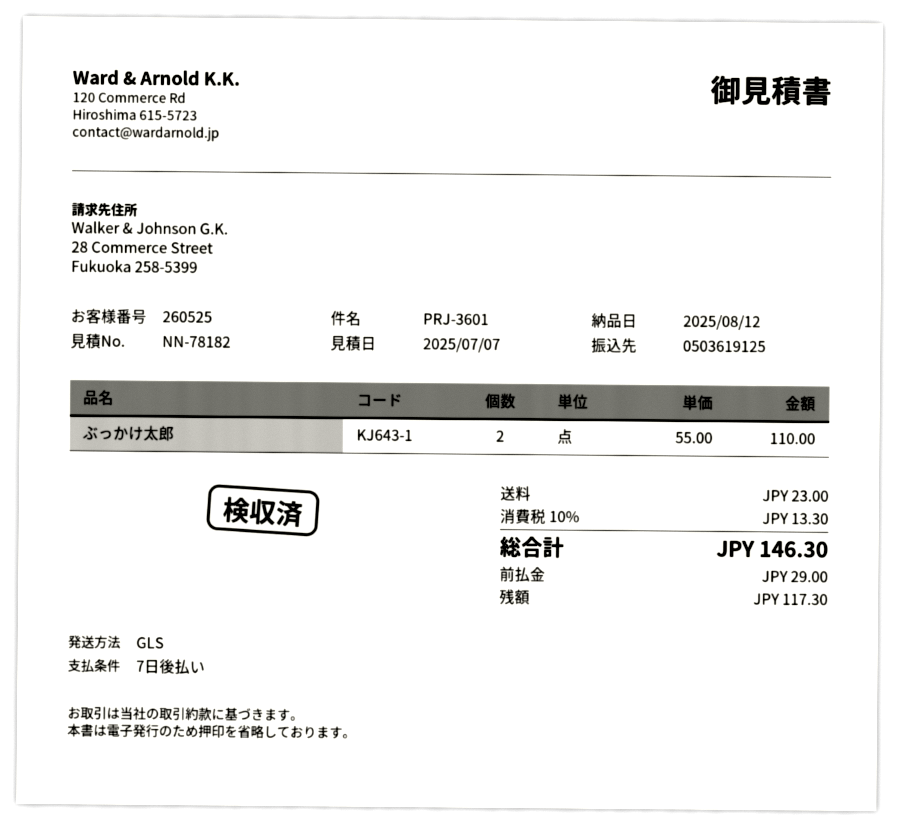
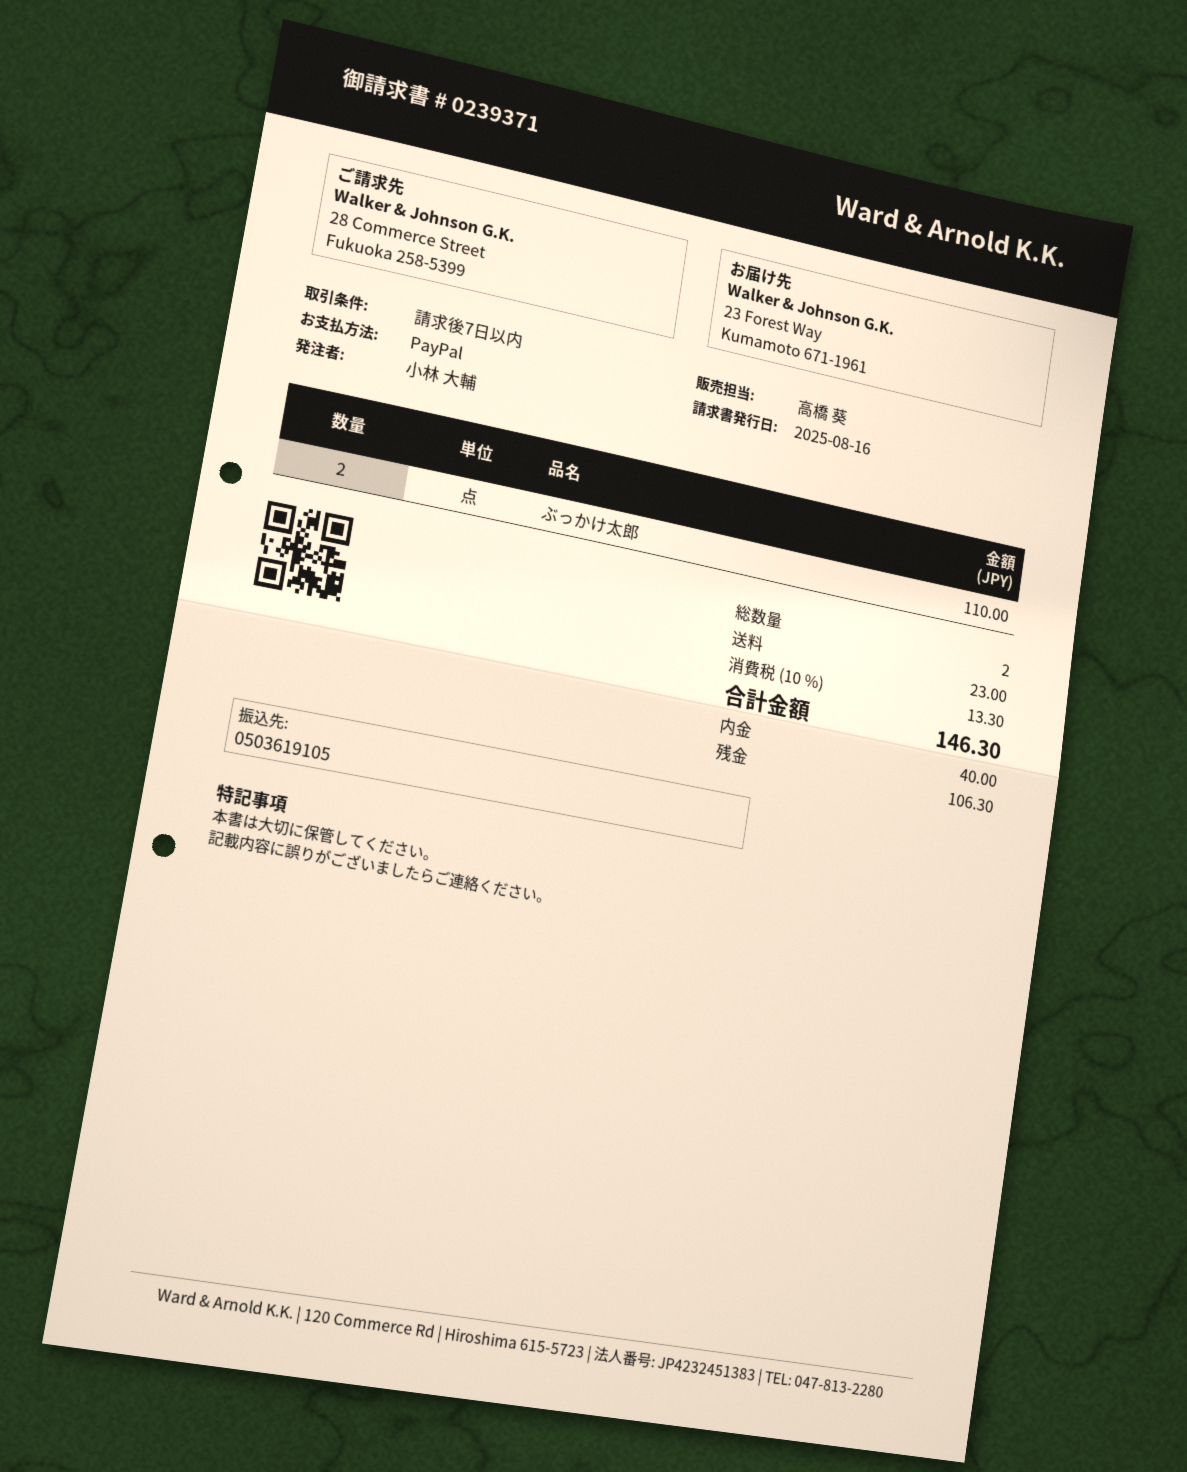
bank account: 0503619125 -> 0503619105
deposit: 29.00 -> 40.00
balance: 117.30 -> 106.30

